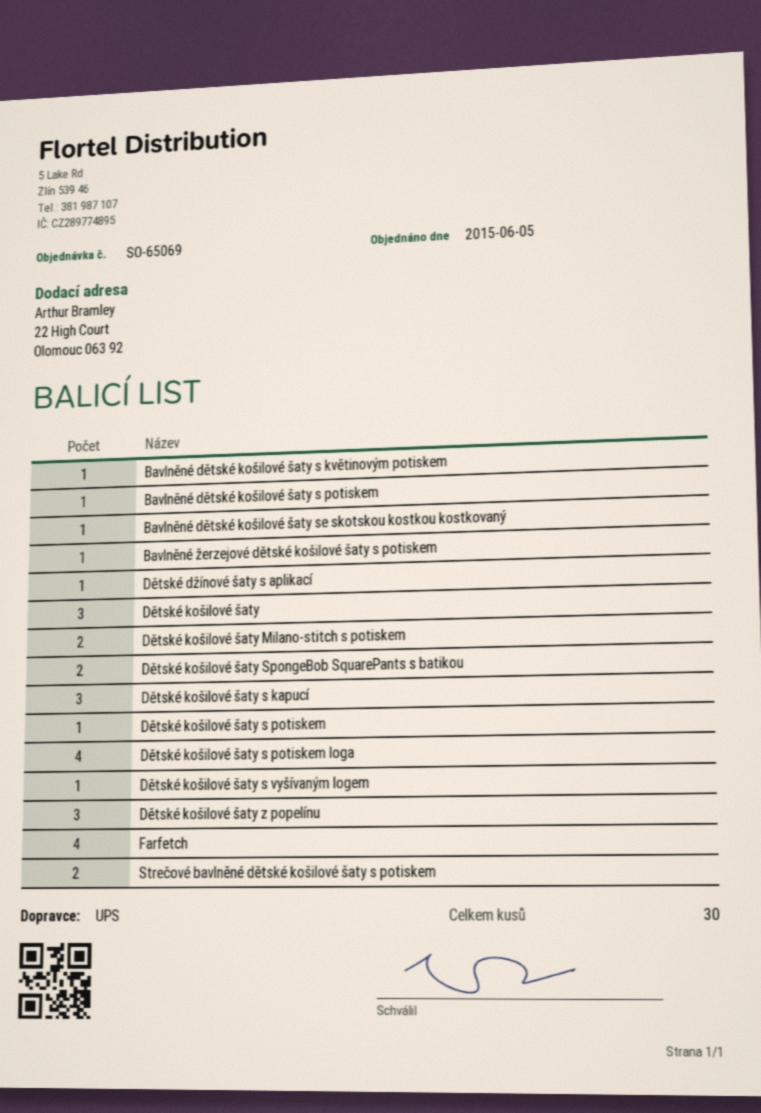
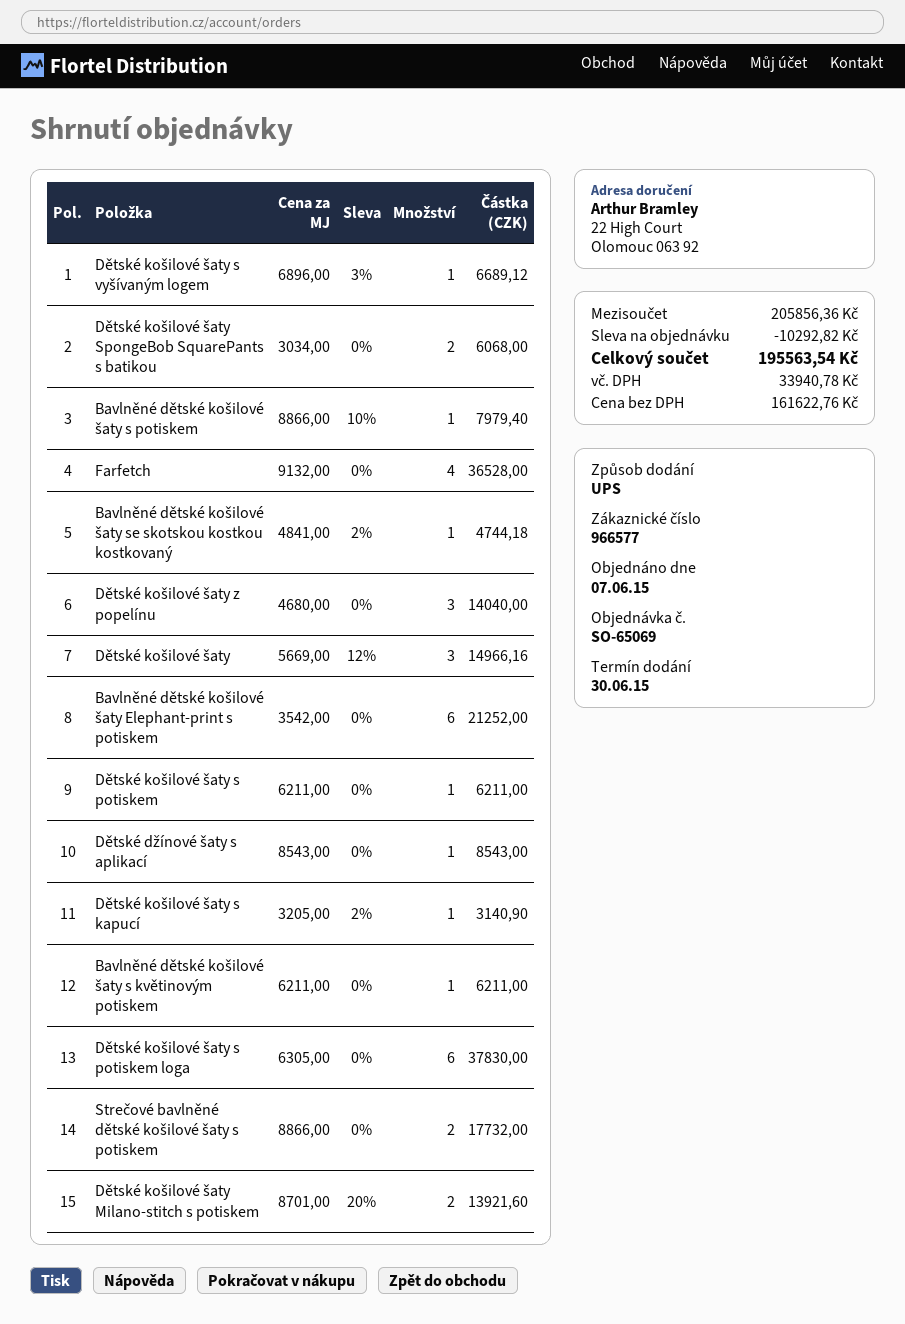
order date: 2015-06-05 -> 2015-06-07
Bavlněné žerzejové dětské košilové šaty s potiskem: 1 -> none
Dětské košilové šaty s kapucí: 3 -> 1
Dětské košilové šaty s potiskem loga: 4 -> 6
Bavlněné dětské košilové šaty Elephant-print s potiskem: none -> 6

